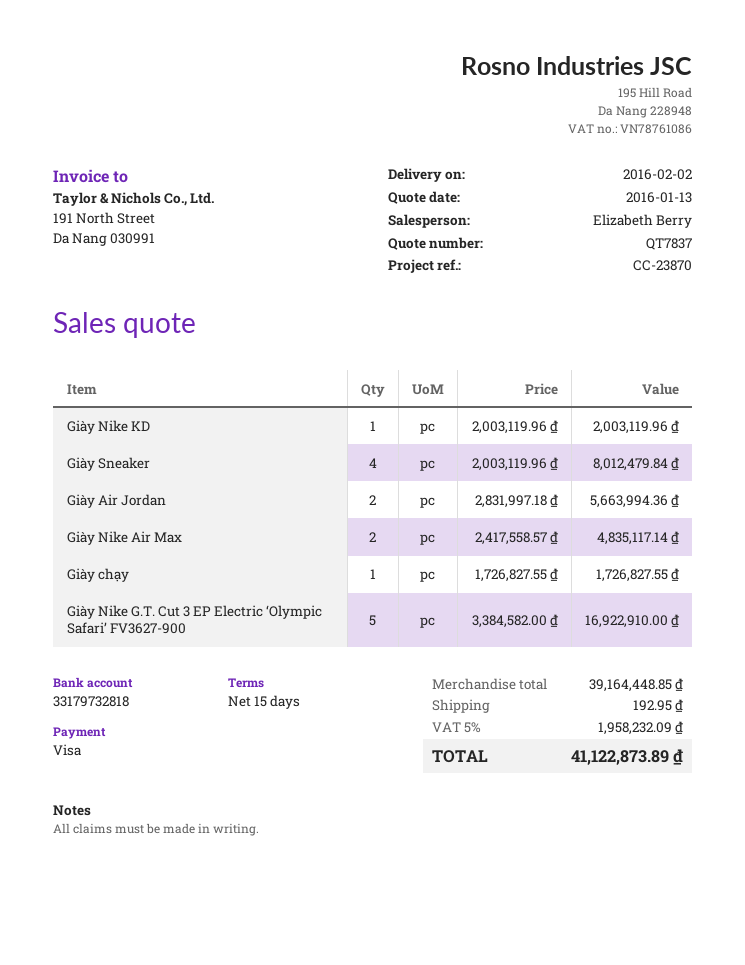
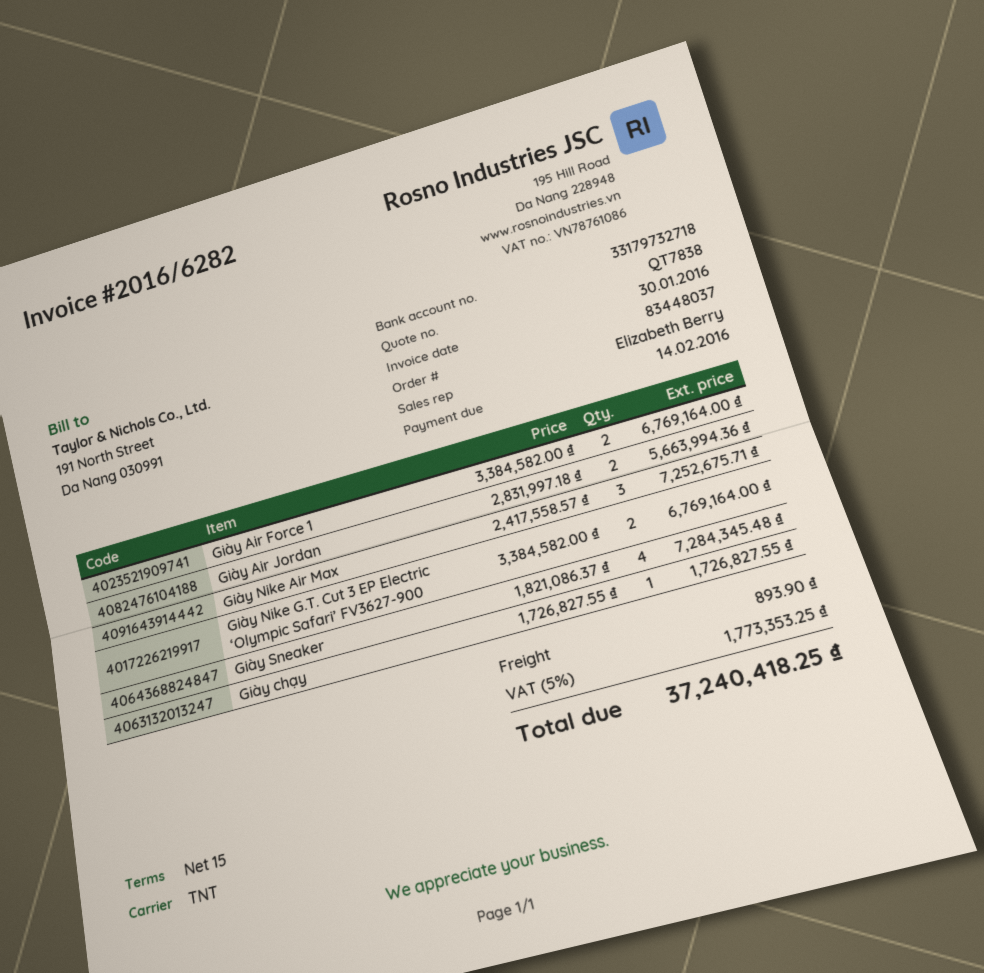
quote number: QT7837 -> QT7838
bank account: 33179732818 -> 33179732718
Giày Nike KD: 1 x 2003119.96 = 2003119.96 -> none
Giày Sneaker: 4 x 2003119.96 = 8012479.84 -> 4 x 1821086.37 = 7284345.48
Giày Nike Air Max: 2 x 2417558.57 = 4835117.14 -> 3 x 2417558.57 = 7252675.71
Giày Nike G.T. Cut 3 EP Electric ‘Olympic Safari’ FV3627-900: 5 x 3384582.00 = 16922910.00 -> 2 x 3384582.00 = 6769164.00
Giày Air Force 1: none -> 2 x 3384582.00 = 6769164.00
shipping: 192.95 -> 893.90
tax: 5% = 1958232.09 -> 5% = 1773353.25
total: 41122873.89 -> 37240418.25

